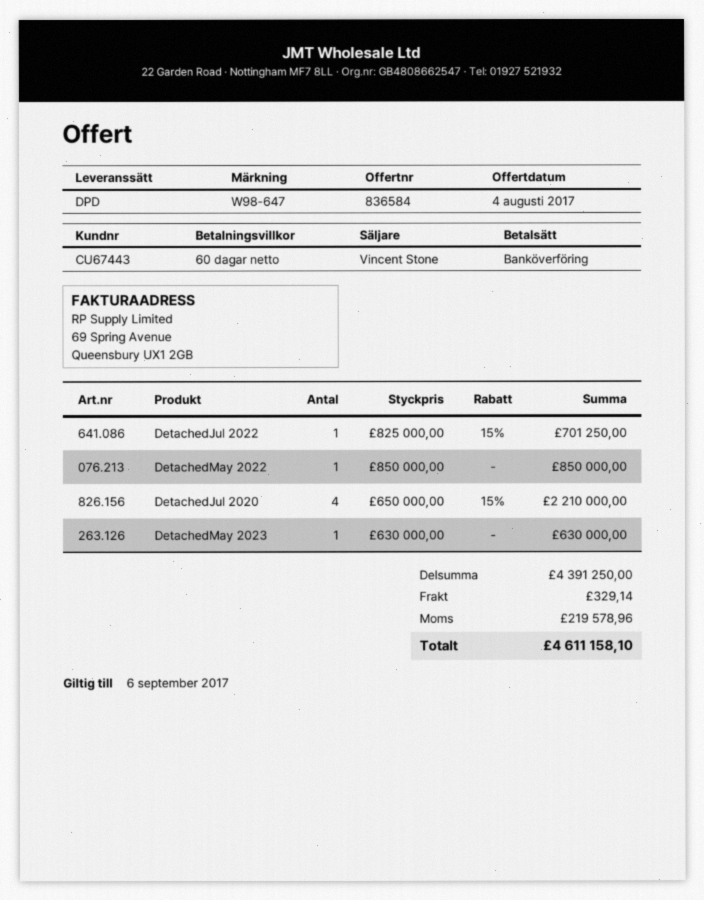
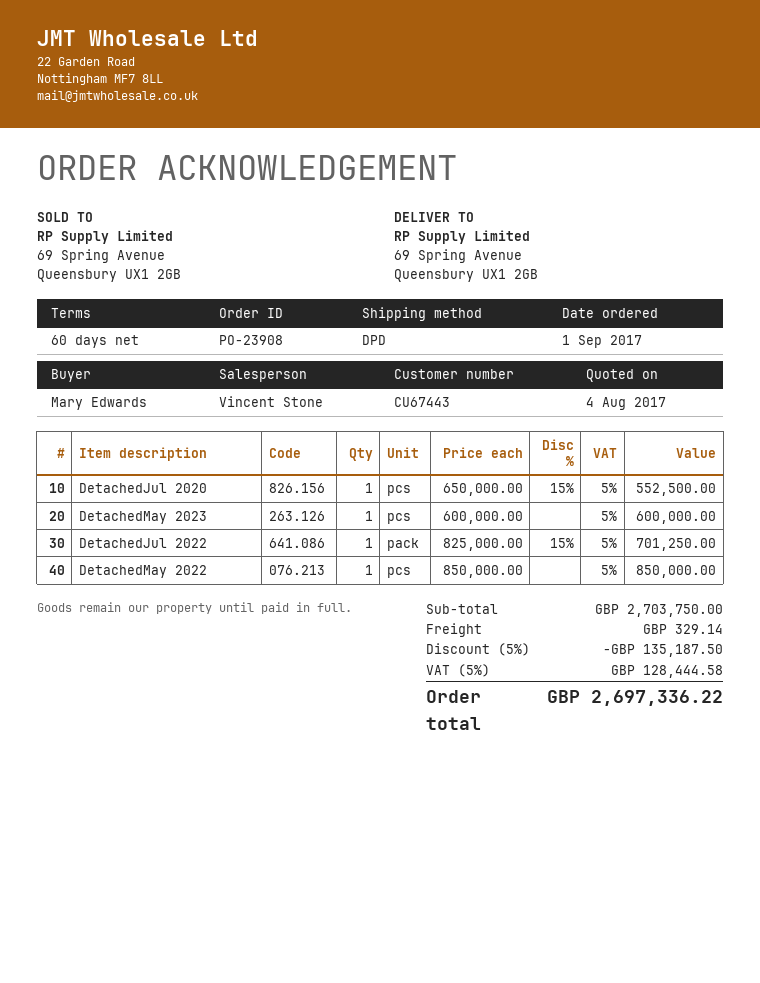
DetachedJul 2020: 4 x 650000.00 - 15% = 2210000.00 -> 1 x 650000.00 - 15% = 552500.00
DetachedMay 2023: 1 x 630000.00 = 630000.00 -> 1 x 600000.00 = 600000.00
subtotal: 4391250.00 -> 2703750.00
discount: none -> 5% = 135187.50
tax: 219578.96 -> 128444.58
total: 4611158.10 -> 2697336.22

